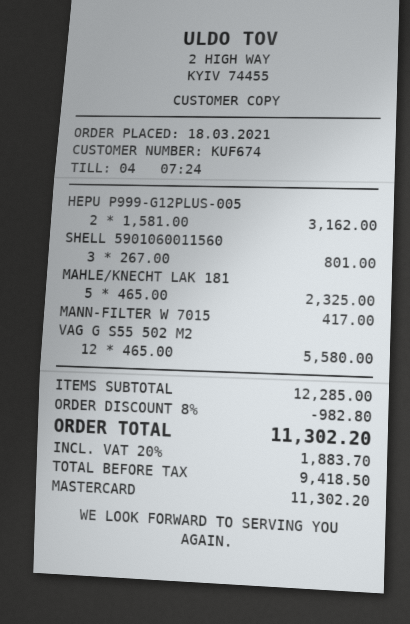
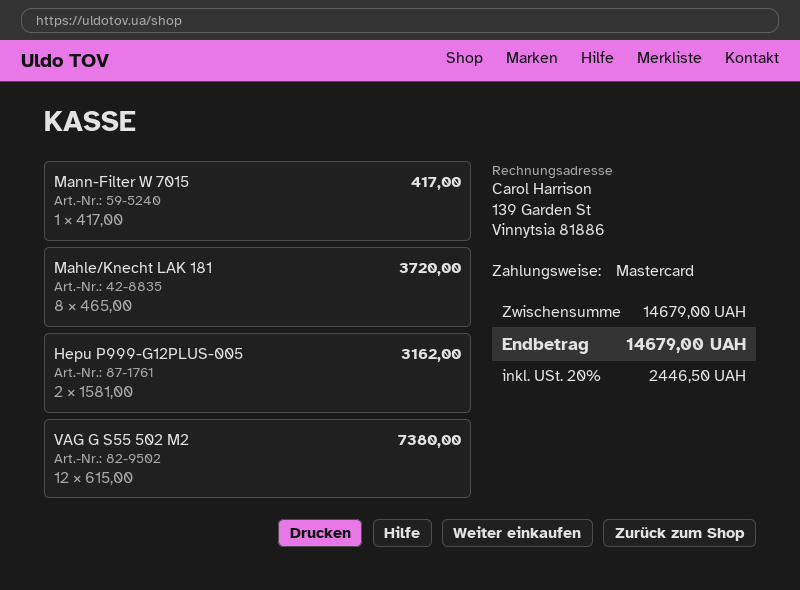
SHELL 5901060011560: 3 x 267.00 = 801.00 -> none
MAHLE/KNECHT LAK 181: 5 x 465.00 = 2325.00 -> 8 x 465.00 = 3720.00
VAG G S55 502 M2: 12 x 465.00 = 5580.00 -> 12 x 615.00 = 7380.00
subtotal: 12285.00 -> 14679.00
discount: 8% = 982.80 -> none
tax: 20% = 1883.70 -> 20% = 2446.50
total: 11302.20 -> 14679.00

